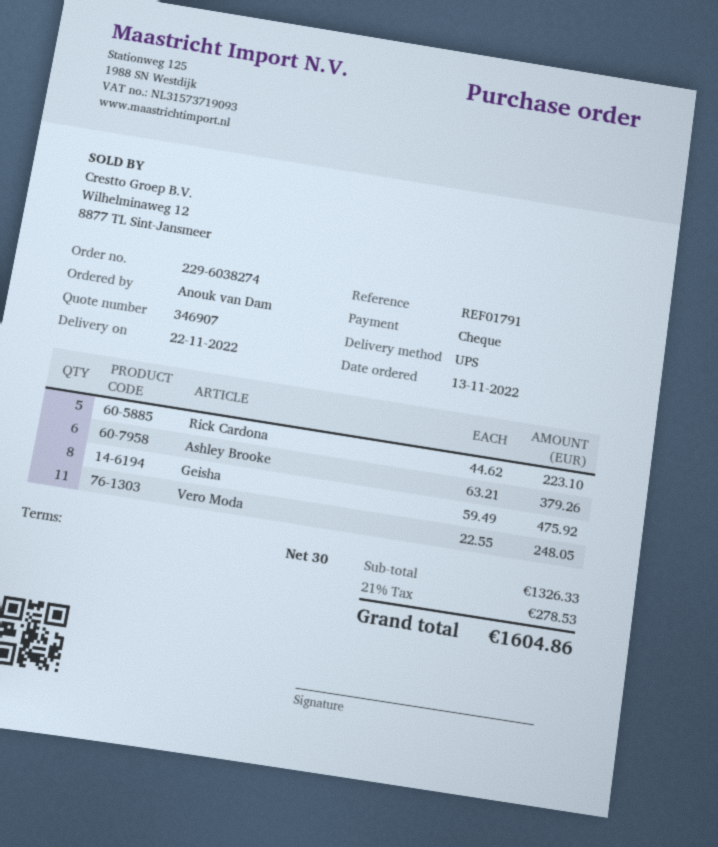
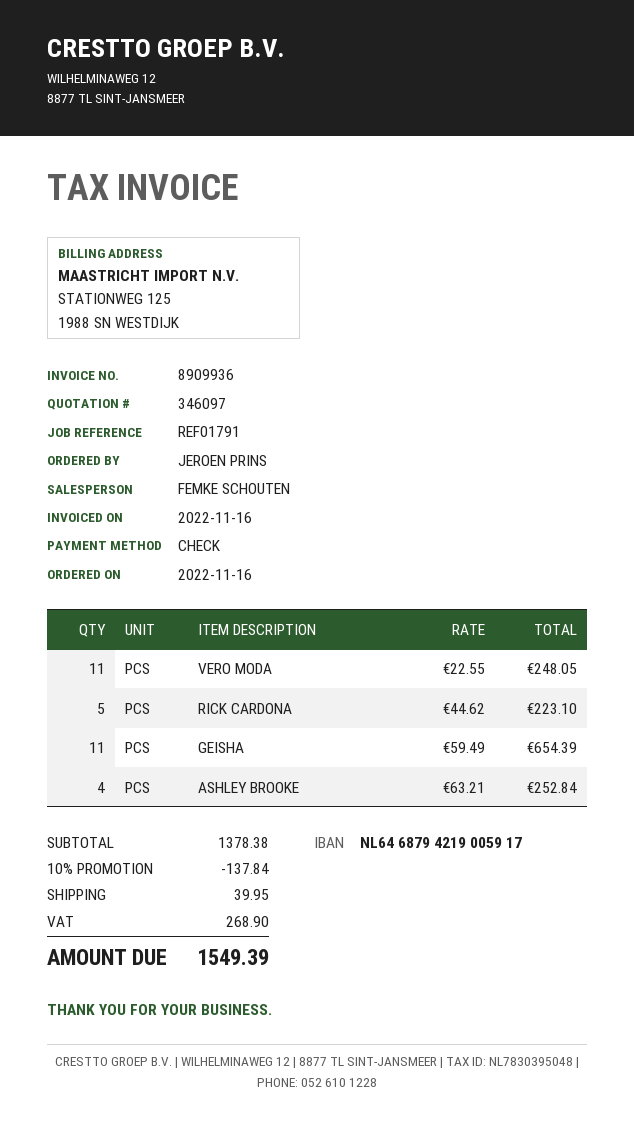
quote number: 346907 -> 346097
order date: 2022-11-13 -> 2022-11-16
ordered by: Anouk van Dam -> JEROEN PRINS
Ashley Brooke: 6 x 63.21 = 379.26 -> 4 x 63.21 = 252.84
Geisha: 8 x 59.49 = 475.92 -> 11 x 59.49 = 654.39
subtotal: 1326.33 -> 1378.38
discount: none -> 10% = 137.84
shipping: none -> 39.95
tax: 278.53 -> 268.90
total: 1604.86 -> 1549.39

